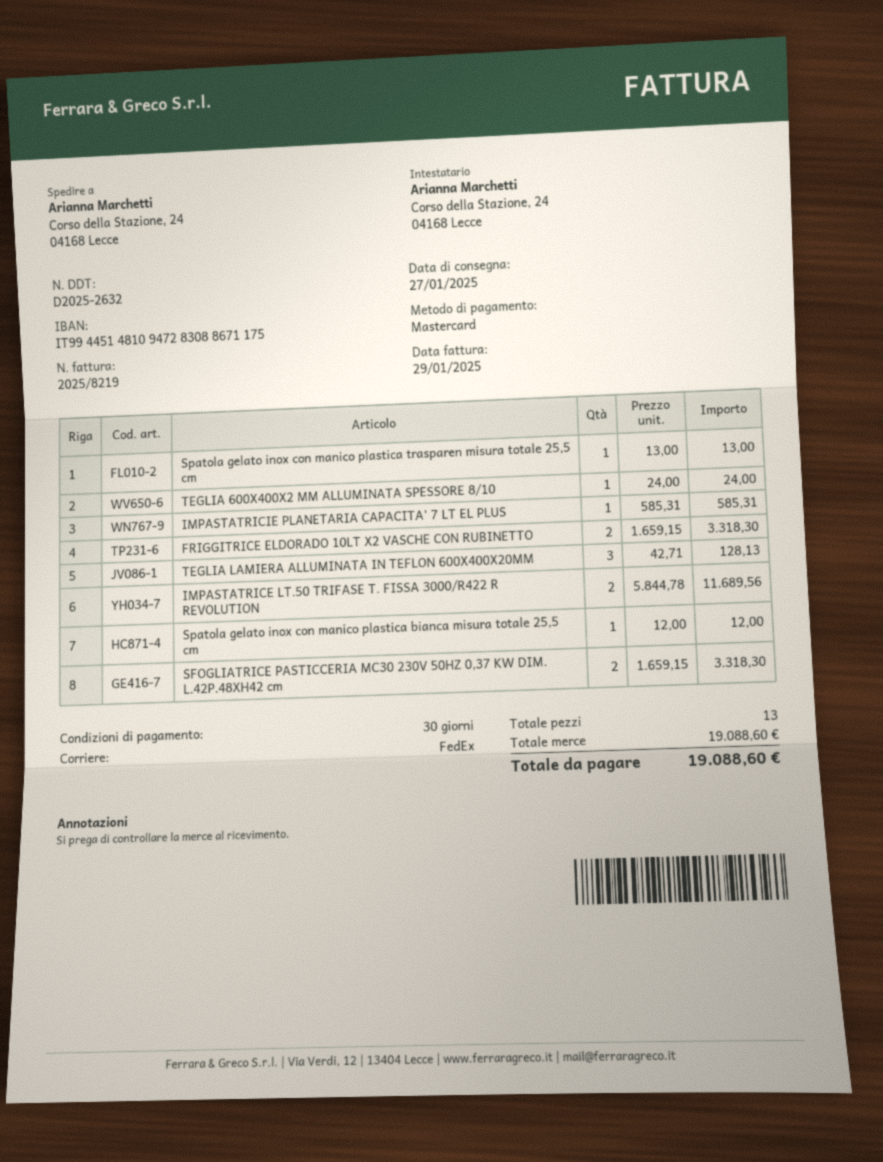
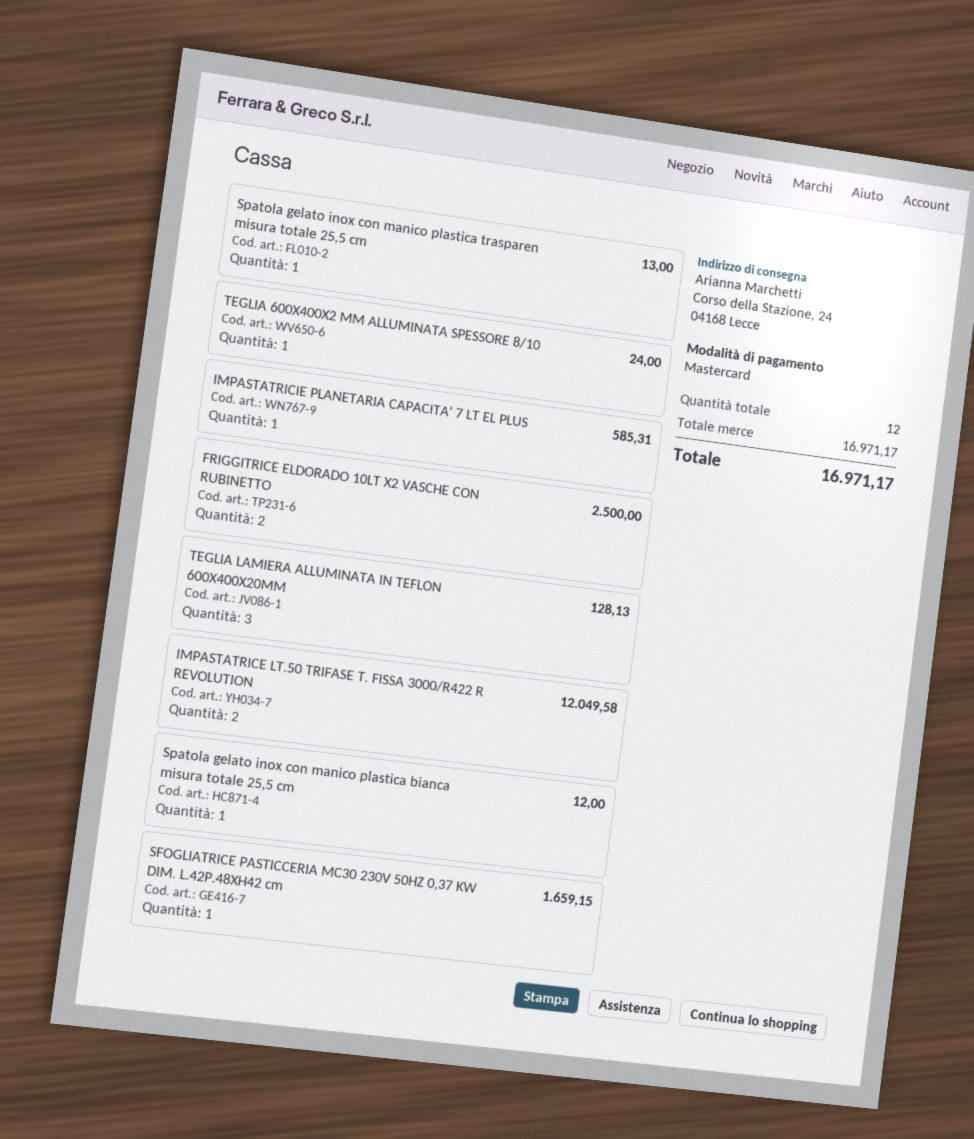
FRIGGITRICE ELDORADO 10LT X2 VASCHE CON RUBINETTO: 2 for 3318.30 -> 2 for 2500.00
IMPASTATRICE LT.50 TRIFASE T. FISSA 3000/R422 R REVOLUTION: 2 for 11689.56 -> 2 for 12049.58
SFOGLIATRICE PASTICCERIA MC30 230V 50HZ 0,37 KW DIM. L.42P.48XH42 cm: 2 for 3318.30 -> 1 for 1659.15
total quantity: 13 -> 12
subtotal: 19088.60 -> 16971.17
total: 19088.60 -> 16971.17

